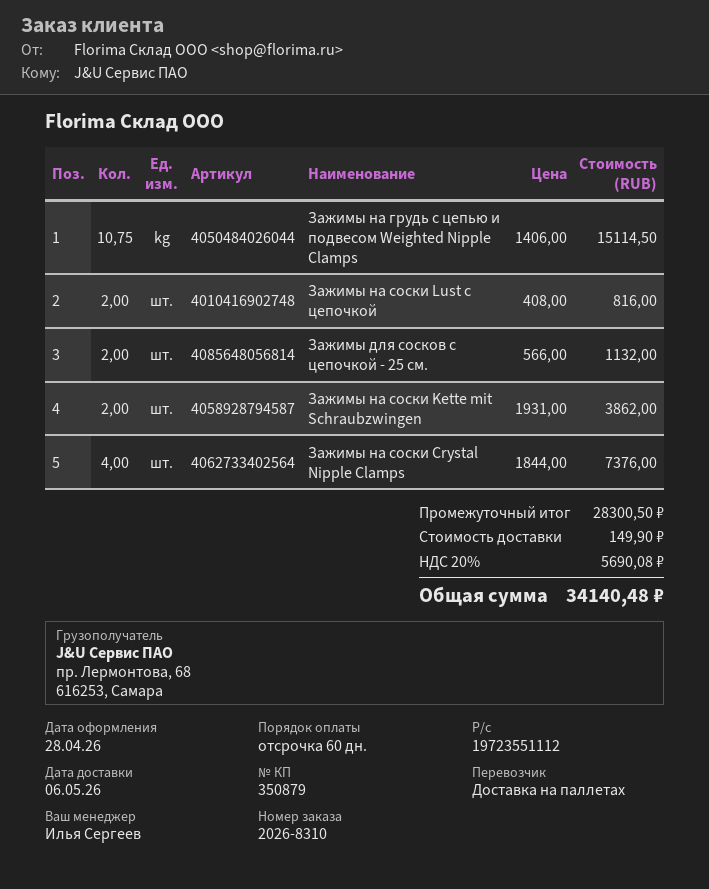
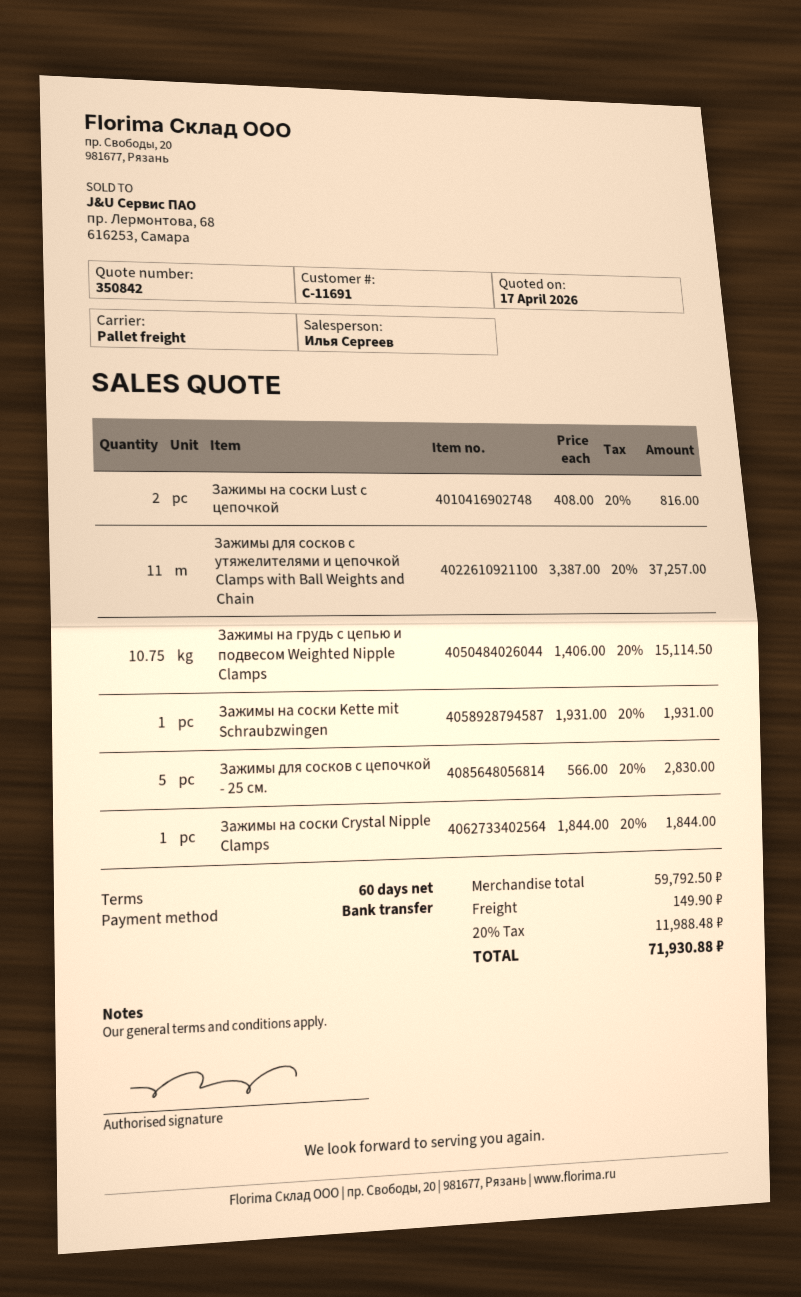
quote number: 350879 -> 350842
Зажимы для сосков с цепочкой - 25 см.: 2 x 566.00 = 1132.00 -> 5 x 566.00 = 2830.00
Зажимы на соски Kette mit Schraubzwingen: 2 x 1931.00 = 3862.00 -> 1 x 1931.00 = 1931.00
Зажимы на соски Crystal Nipple Clamps: 4 x 1844.00 = 7376.00 -> 1 x 1844.00 = 1844.00
Зажимы для сосков с утяжелителями и цепочкой Clamps with Ball Weights and Chain: none -> 11 x 3387.00 = 37257.00
subtotal: 28300.50 -> 59792.50
tax: 20% = 5690.08 -> 20% = 11988.48
total: 34140.48 -> 71930.88

